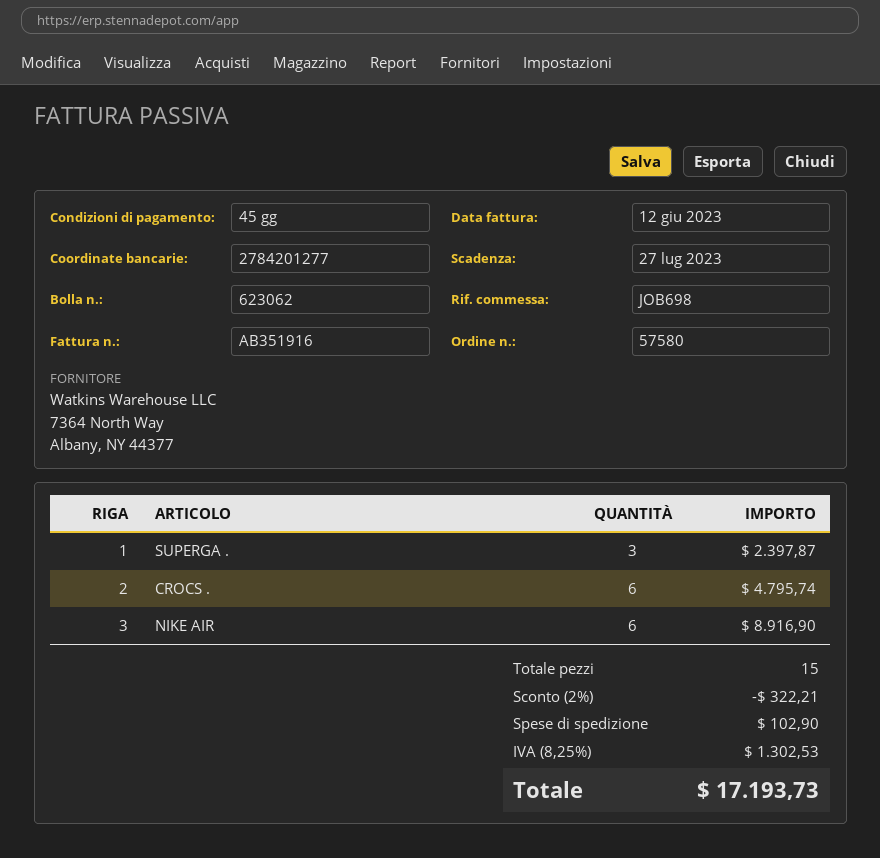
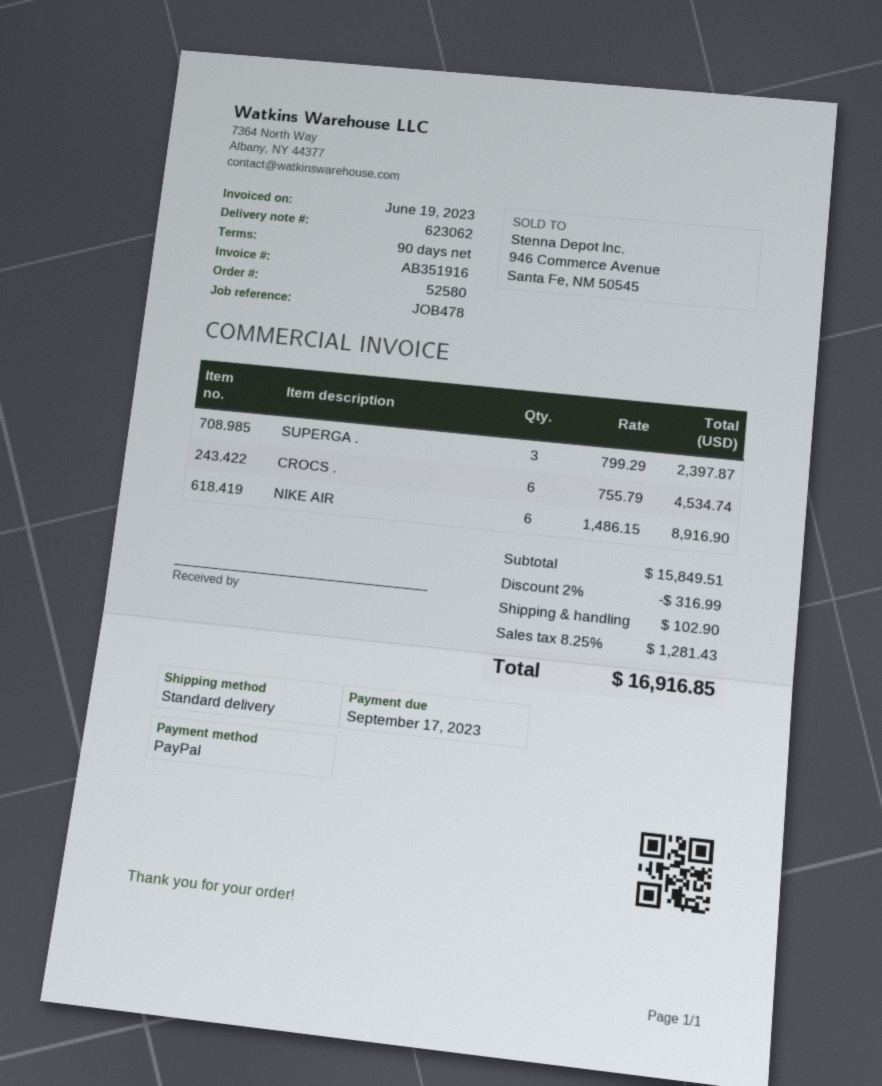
order number: 57580 -> 52580
invoice date: 2023-06-12 -> 2023-06-19
payment terms: 45 days -> 90 days
due date: 2023-07-27 -> 2023-09-17
reference: JOB698 -> JOB478
CROCS .: 6 for 4795.74 -> 6 for 4534.74
discount: 2% = 322.21 -> 2% = 316.99
tax: 8.25% = 1302.53 -> 8.25% = 1281.43
total: 17193.73 -> 16916.85

